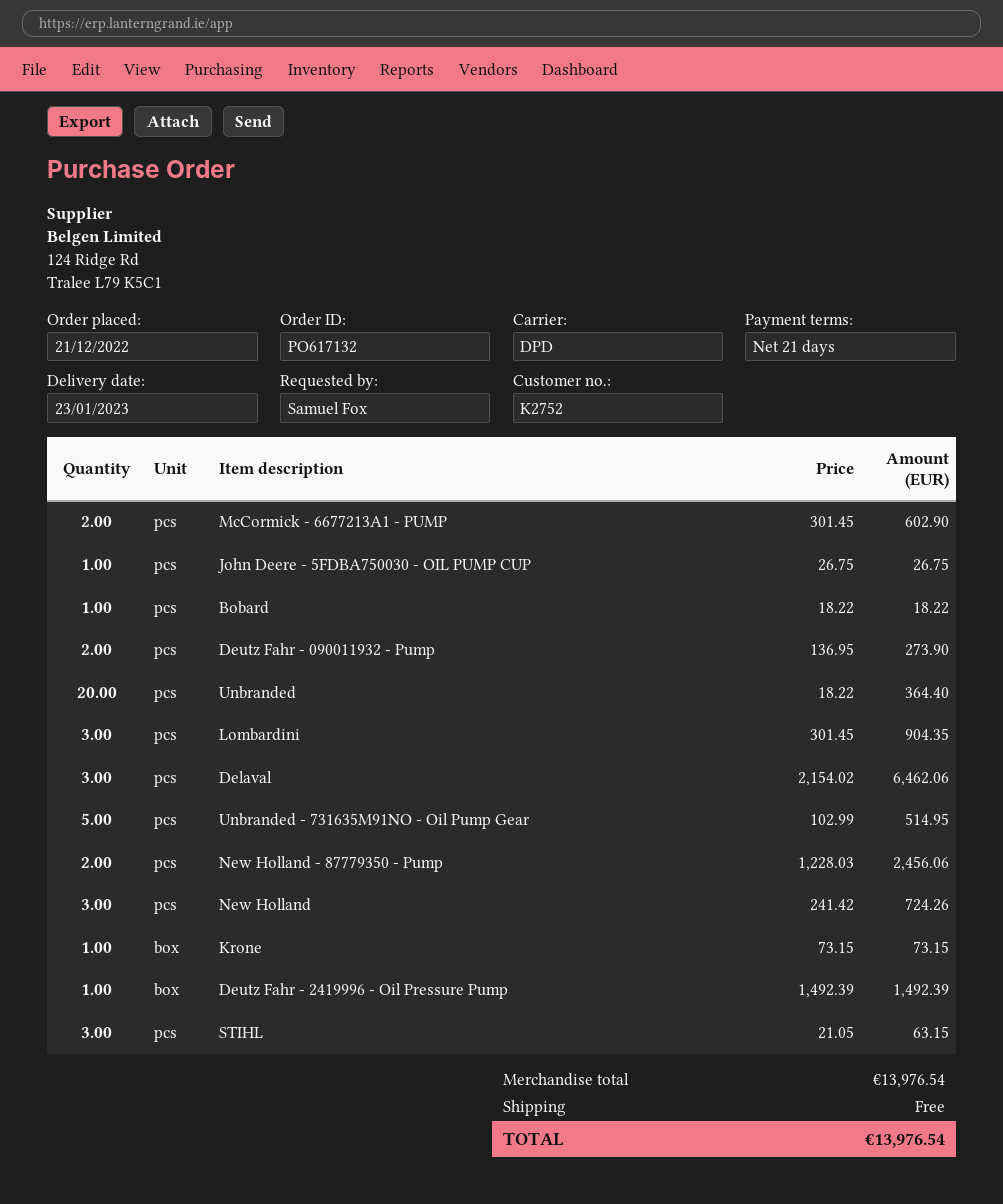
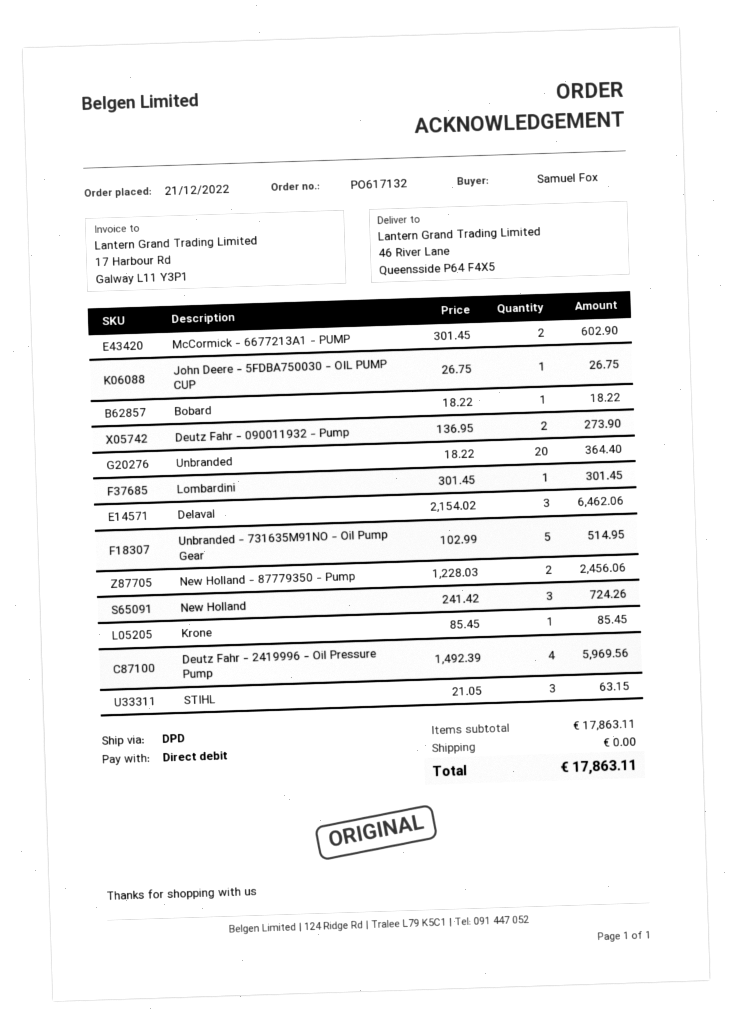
Lombardini: 3 x 301.45 = 904.35 -> 1 x 301.45 = 301.45
Krone: 1 x 73.15 = 73.15 -> 1 x 85.45 = 85.45
Deutz Fahr - 2419996 - Oil Pressure Pump: 1 x 1492.39 = 1492.39 -> 4 x 1492.39 = 5969.56
subtotal: 13976.54 -> 17863.11
total: 13976.54 -> 17863.11

